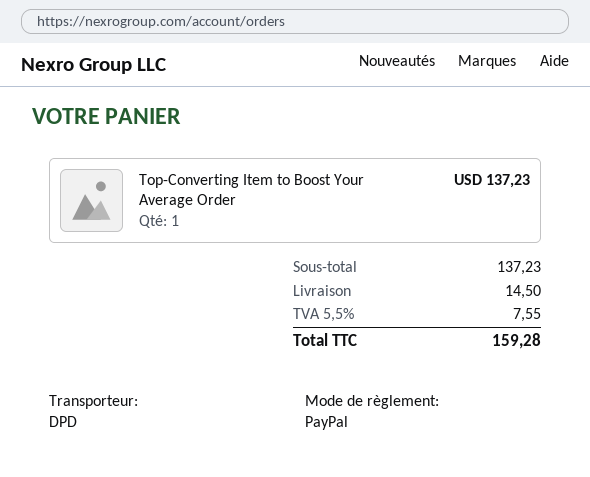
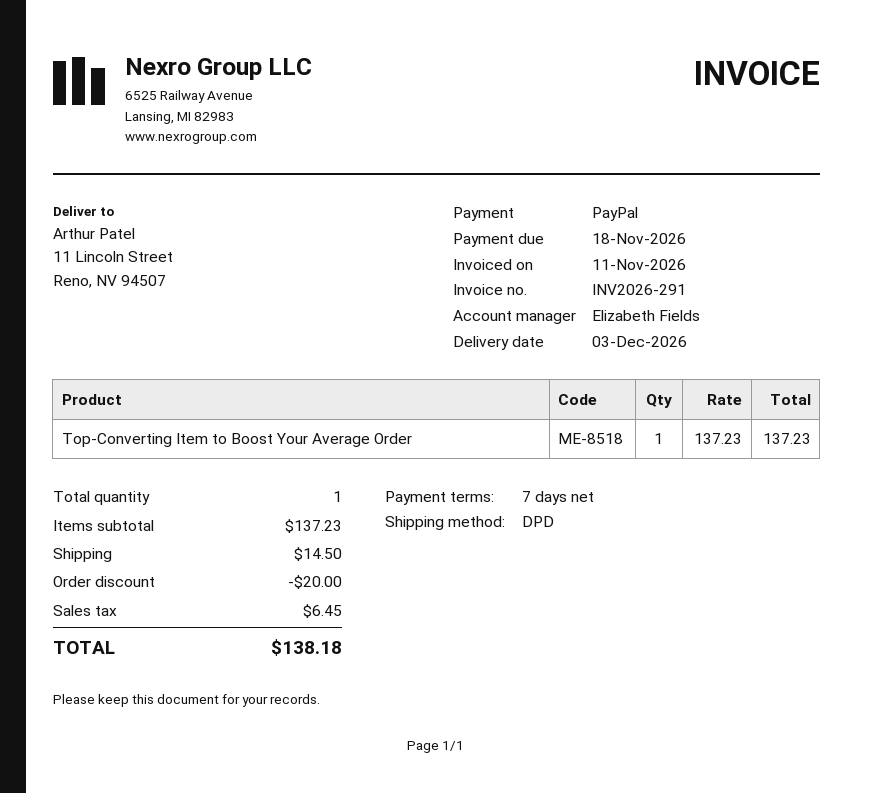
discount: none -> 20.00
tax: 7.55 -> 6.45
total: 159.28 -> 138.18

